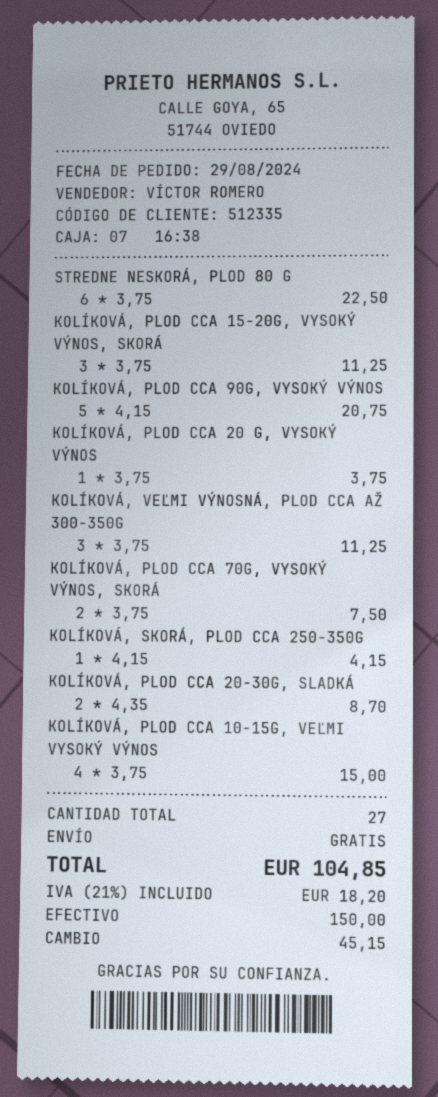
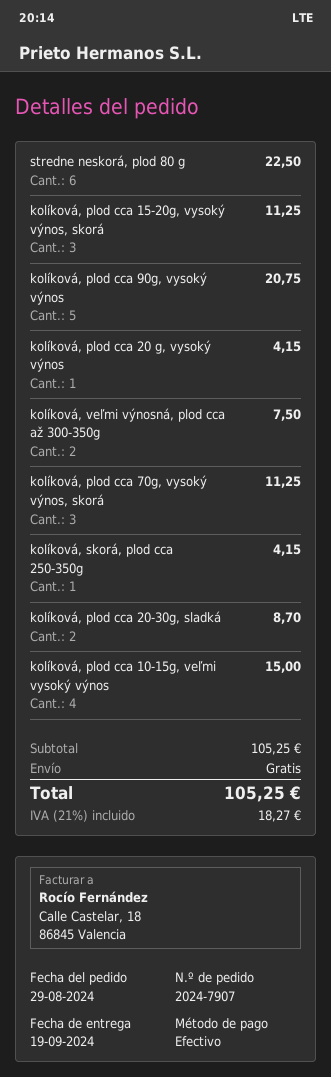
KOLÍKOVÁ, PLOD CCA 20 G, VYSOKÝ VÝNOS: 1 for 3.75 -> 1 for 4.15
KOLÍKOVÁ, VEĽMI VÝNOSNÁ, PLOD CCA AŽ 300-350G: 3 for 11.25 -> 2 for 7.50
KOLÍKOVÁ, PLOD CCA 70G, VYSOKÝ VÝNOS, SKORÁ: 2 for 7.50 -> 3 for 11.25
tax: 21% = 18.20 -> 21% = 18.27
total: 104.85 -> 105.25

